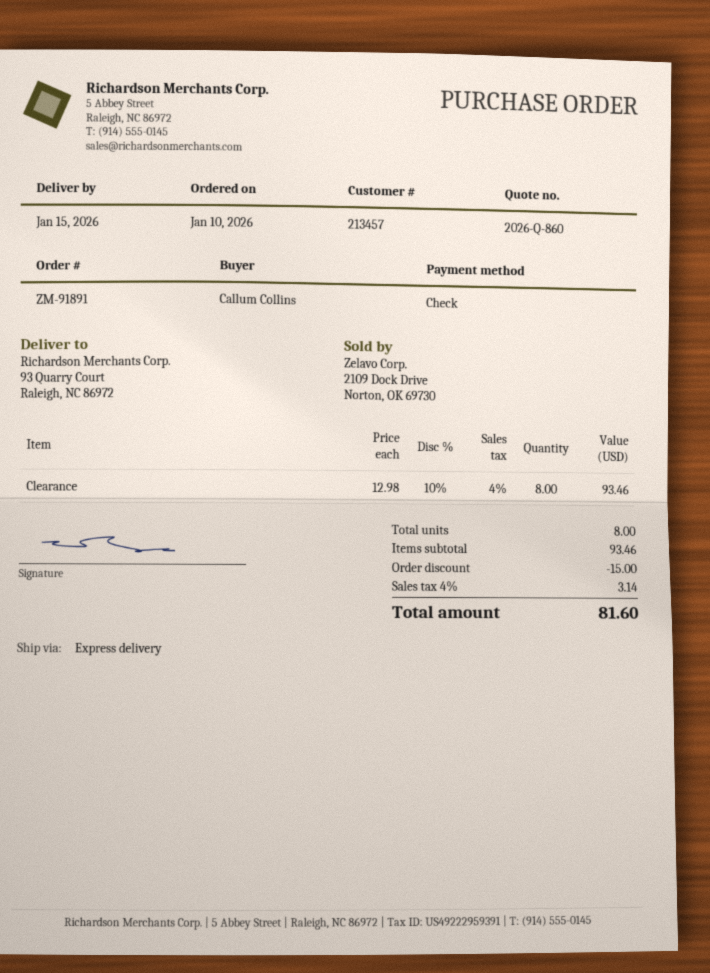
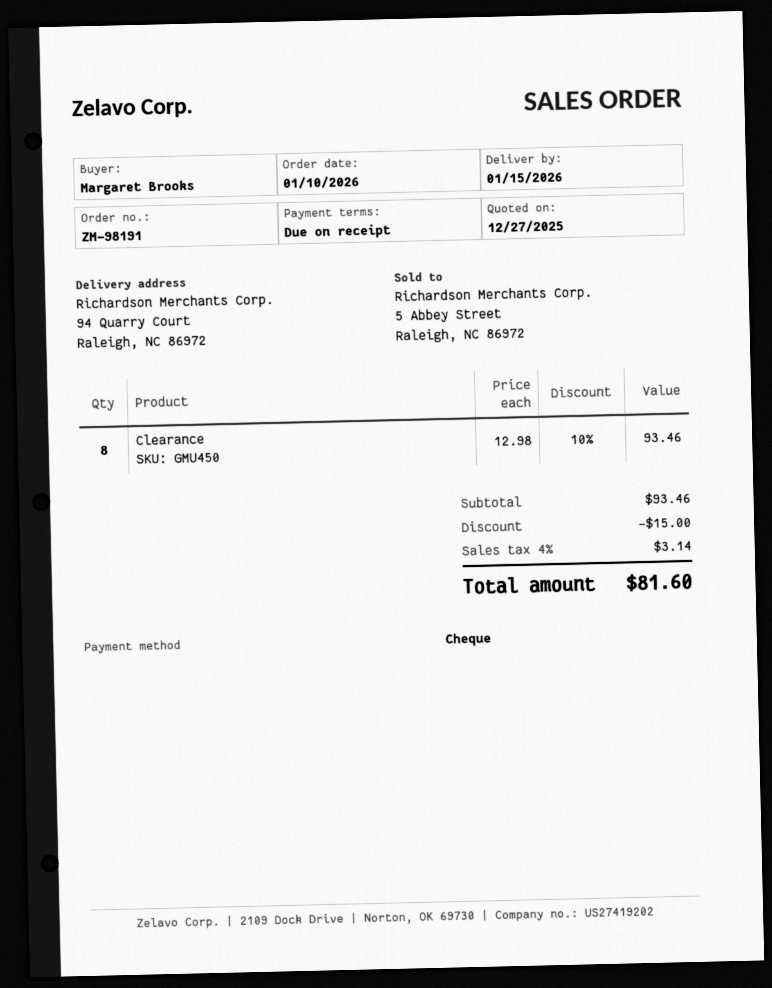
order number: ZM-91891 -> ZM-98191
ordered by: Callum Collins -> Margaret Brooks
ship to: 93 Quarry Court, Raleigh, NC 86972 -> 94 Quarry Court, Raleigh, NC 86972

